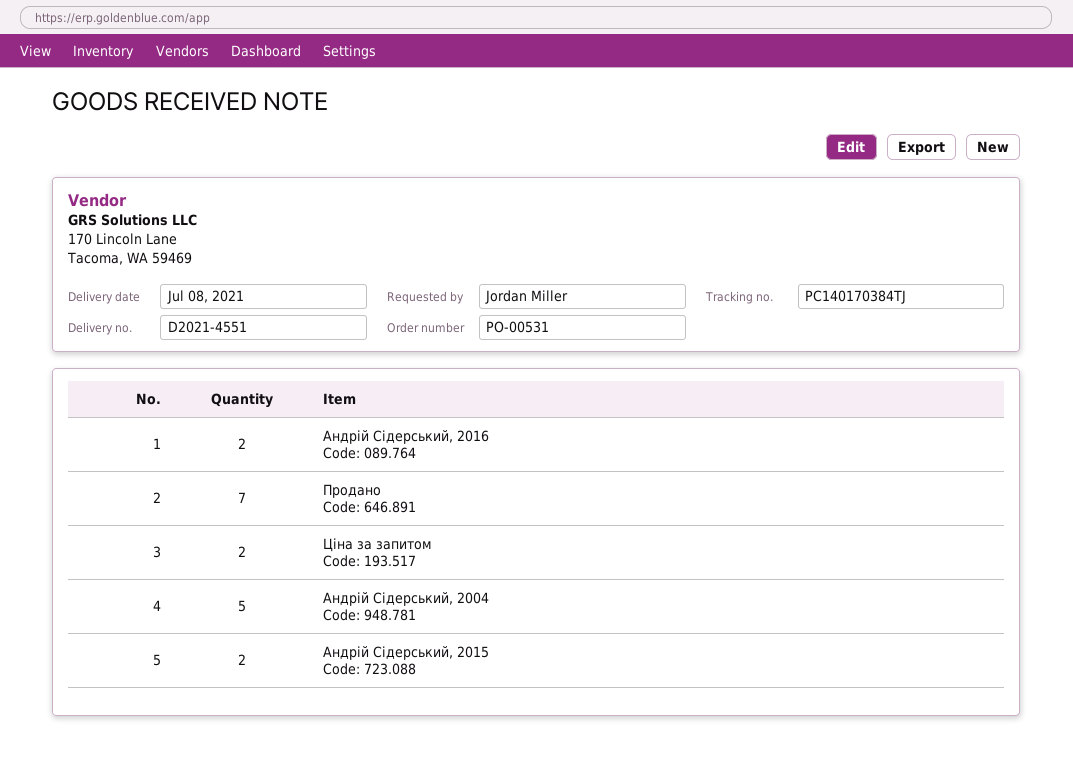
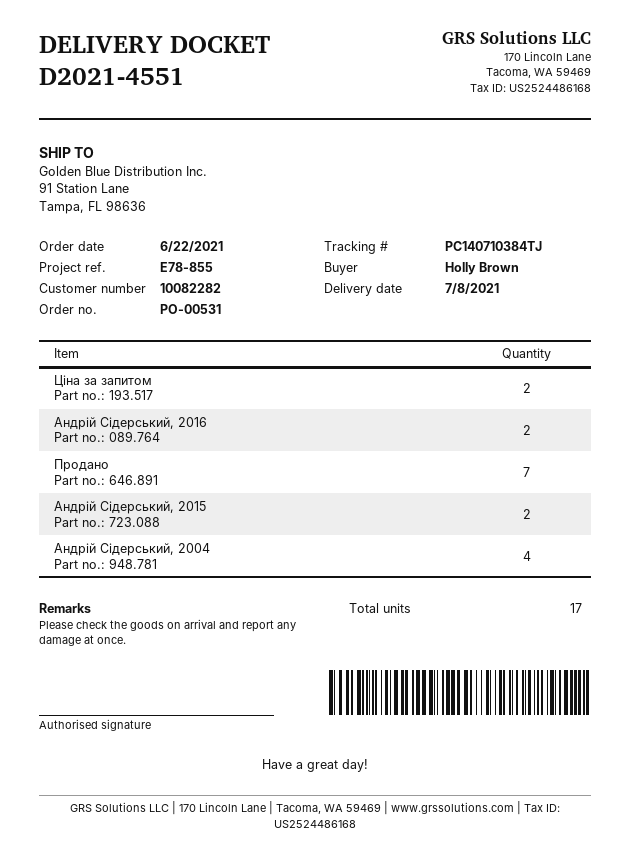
ordered by: Jordan Miller -> Holly Brown
tracking number: PC140170384TJ -> PC140710384TJ
Андрій Сідерський, 2004: 5 -> 4

